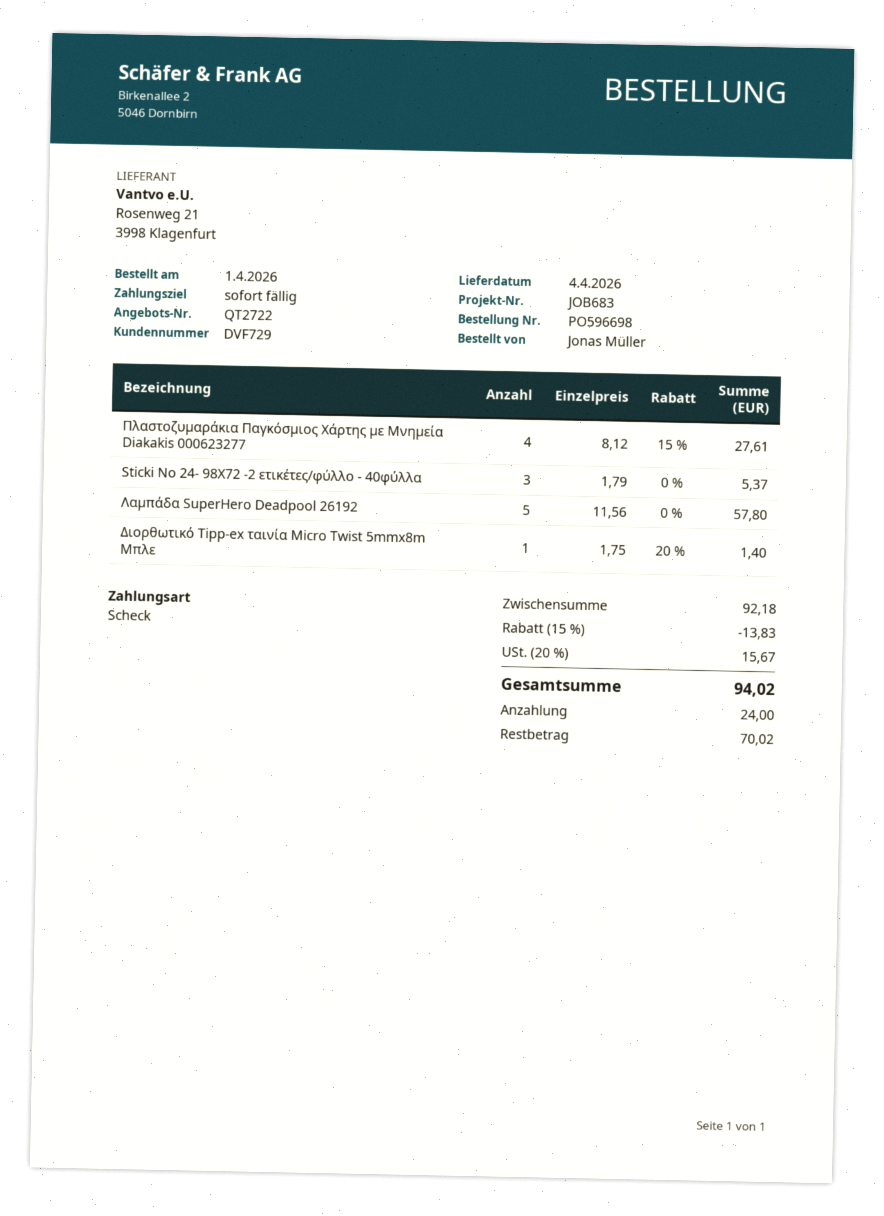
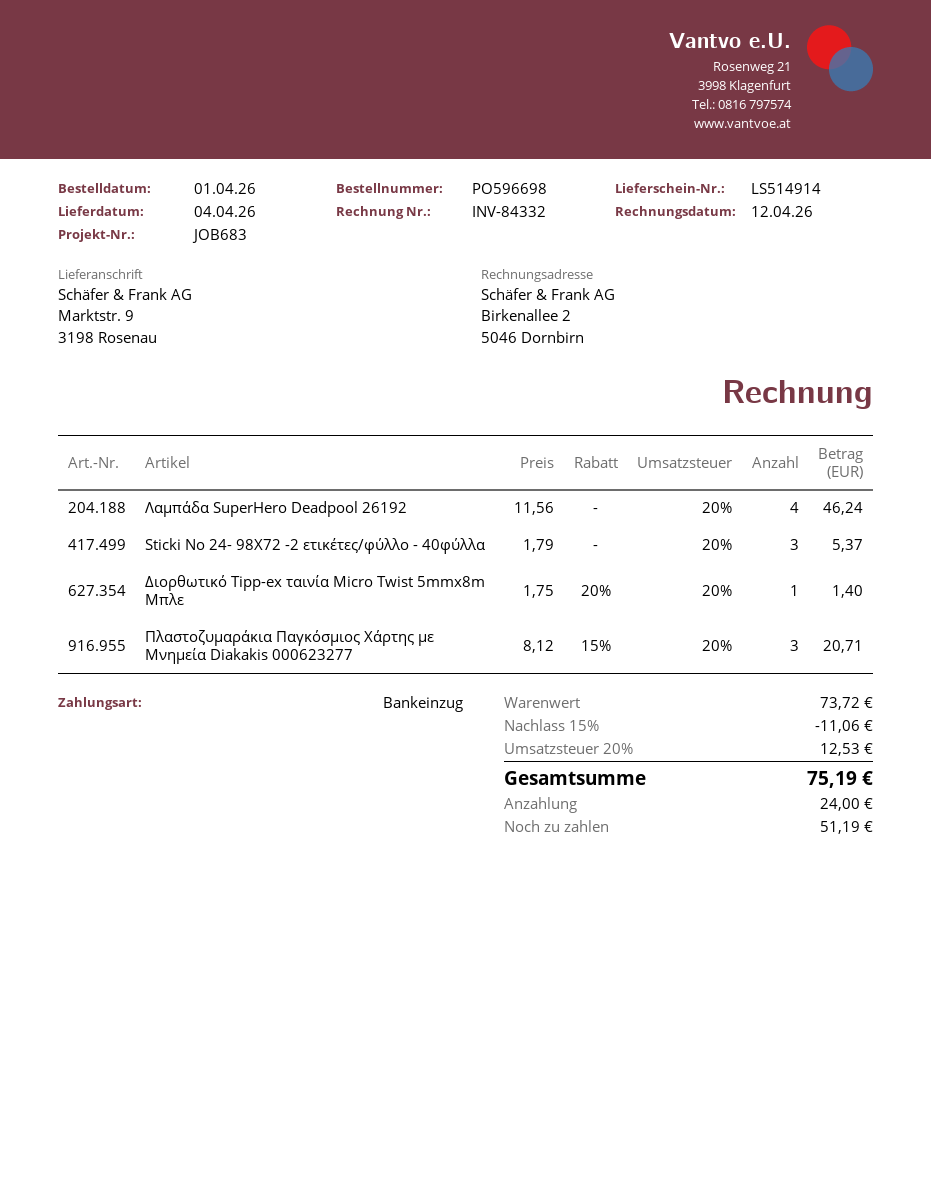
payment method: cheque -> direct debit
Πλαστοζυμαράκια Παγκόσμιος Χάρτης με Μνημεία Diakakis 000623277: 4 x 8.12 - 15% = 27.61 -> 3 x 8.12 - 15% = 20.71
Λαμπάδα SuperHero Deadpool 26192: 5 x 11.56 = 57.80 -> 4 x 11.56 = 46.24
subtotal: 92.18 -> 73.72
discount: 15% = 13.83 -> 15% = 11.06
tax: 20% = 15.67 -> 20% = 12.53
total: 94.02 -> 75.19
balance: 70.02 -> 51.19

